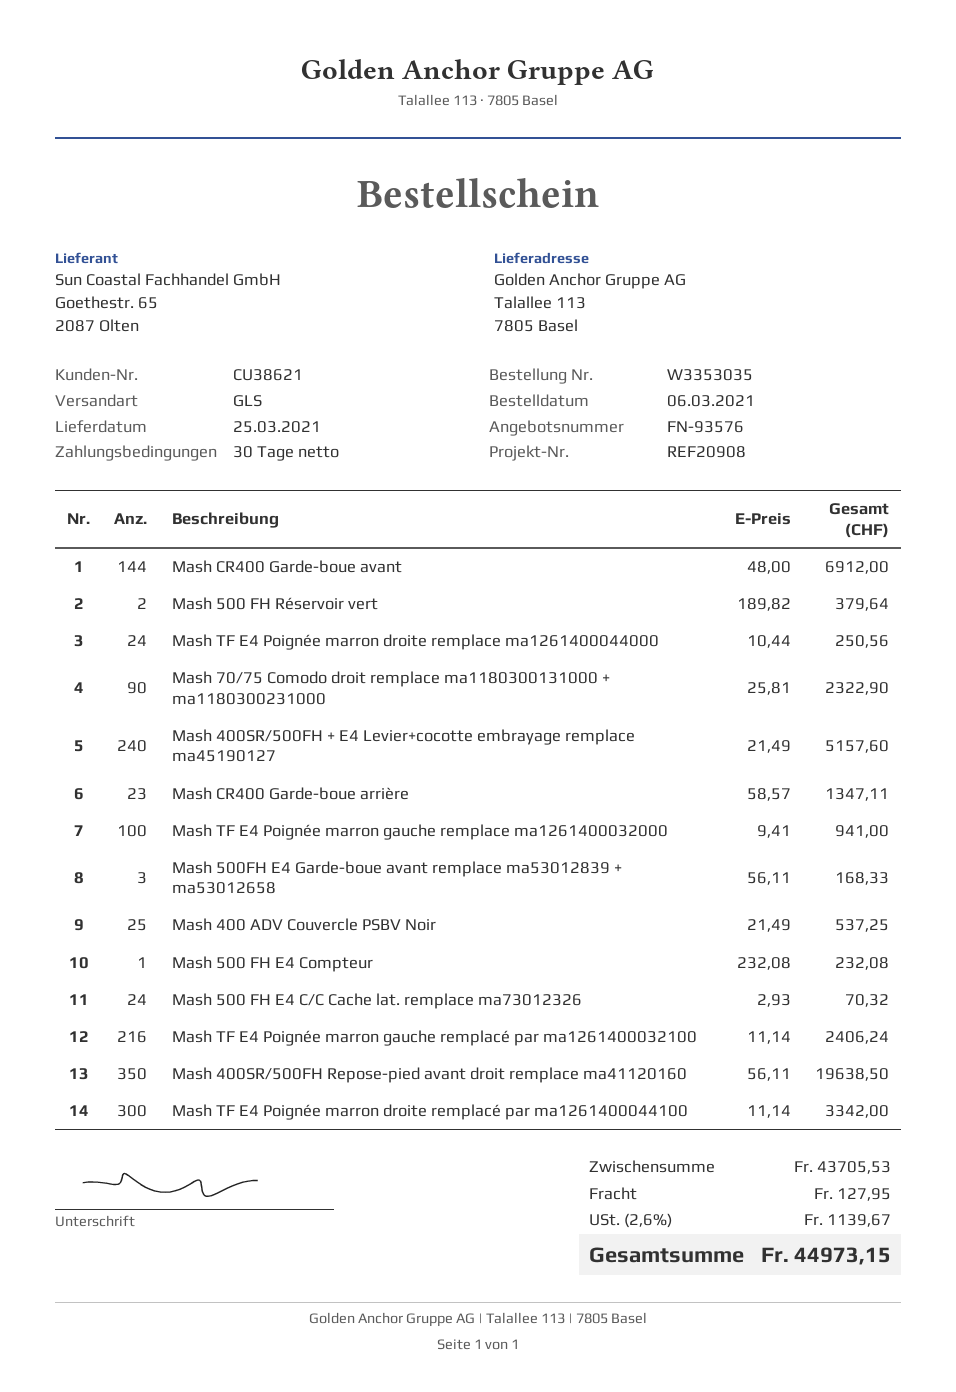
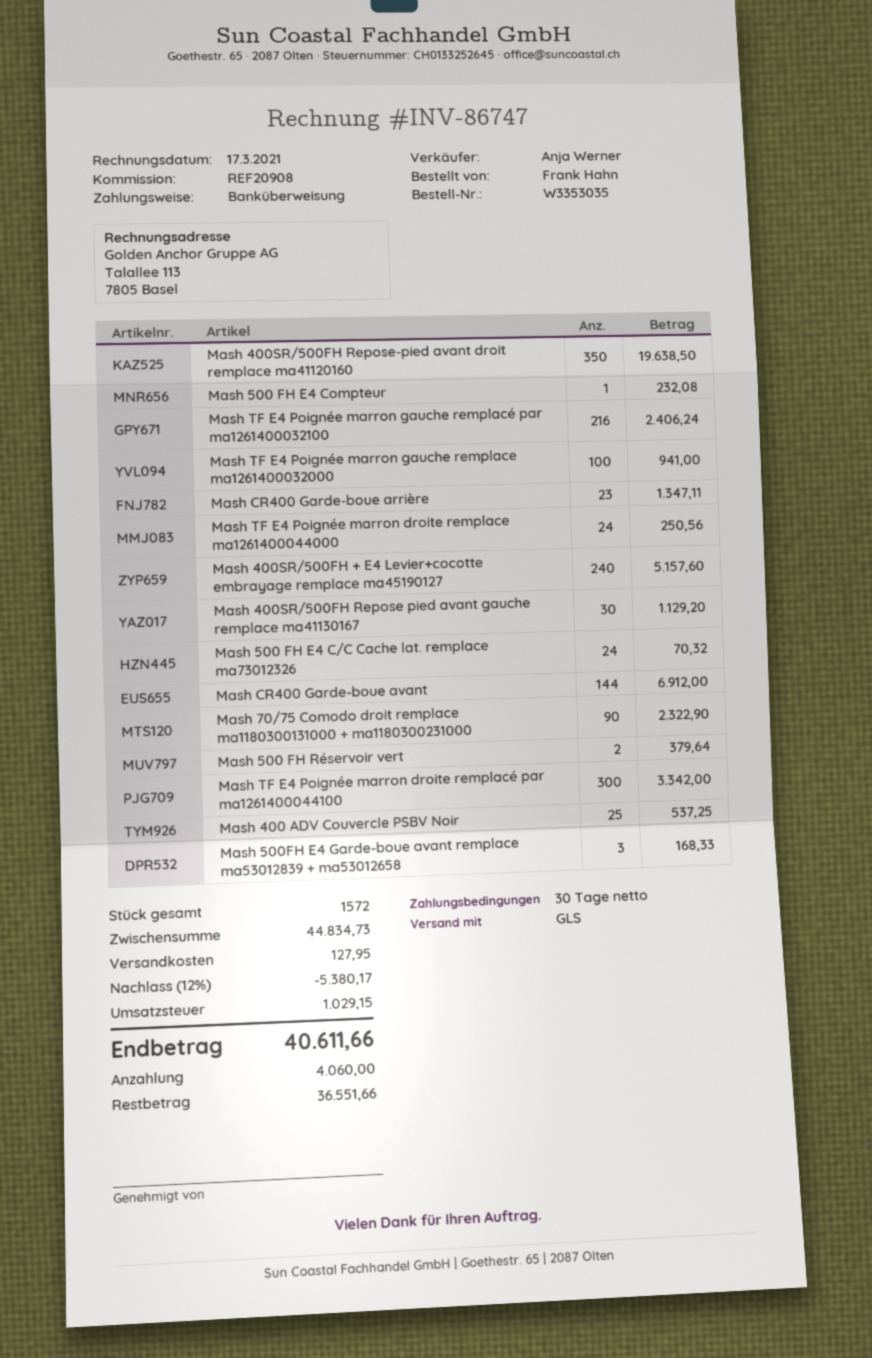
Mash 400SR/500FH Repose pied avant gauche remplace ma41130167: none -> 30 for 1129.20
subtotal: 43705.53 -> 44834.73
discount: none -> 12% = 5380.17
tax: 1139.67 -> 1029.15
total: 44973.15 -> 40611.66

